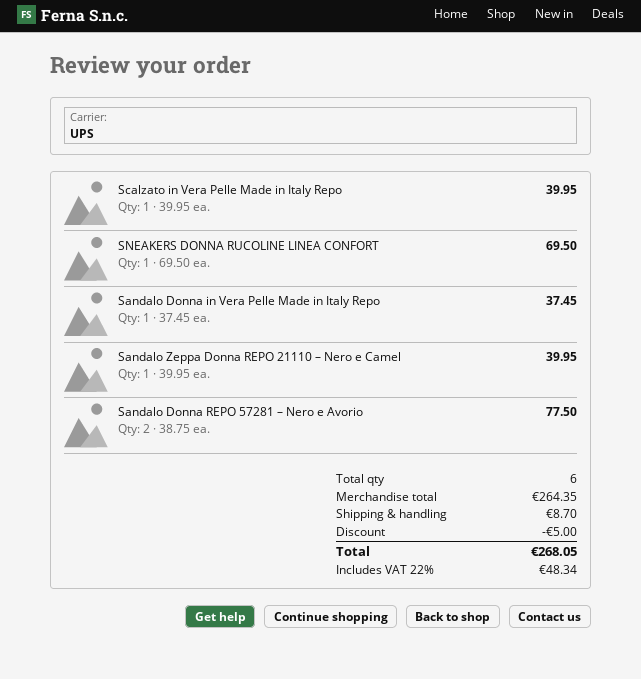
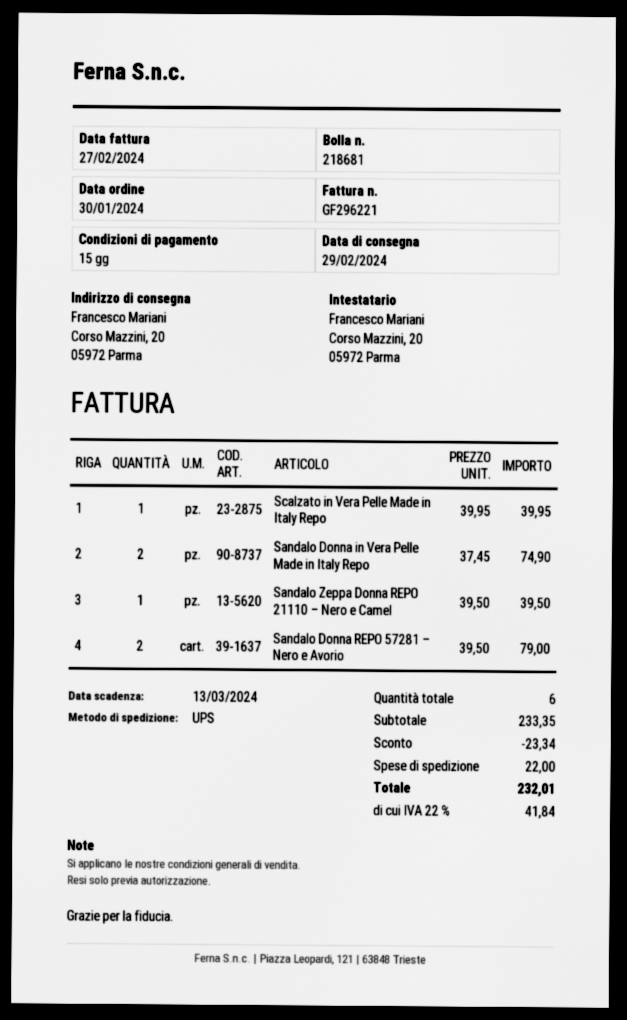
SNEAKERS DONNA RUCOLINE LINEA CONFORT: 1 x 69.50 = 69.50 -> none
Sandalo Donna in Vera Pelle Made in Italy Repo: 1 x 37.45 = 37.45 -> 2 x 37.45 = 74.90
Sandalo Zeppa Donna REPO 21110 – Nero e Camel: 1 x 39.95 = 39.95 -> 1 x 39.50 = 39.50
Sandalo Donna REPO 57281 – Nero e Avorio: 2 x 38.75 = 77.50 -> 2 x 39.50 = 79.00
subtotal: 264.35 -> 233.35
discount: 5.00 -> 23.34
shipping: 8.70 -> 22.00
tax: 22% = 48.34 -> 22% = 41.84
total: 268.05 -> 232.01

